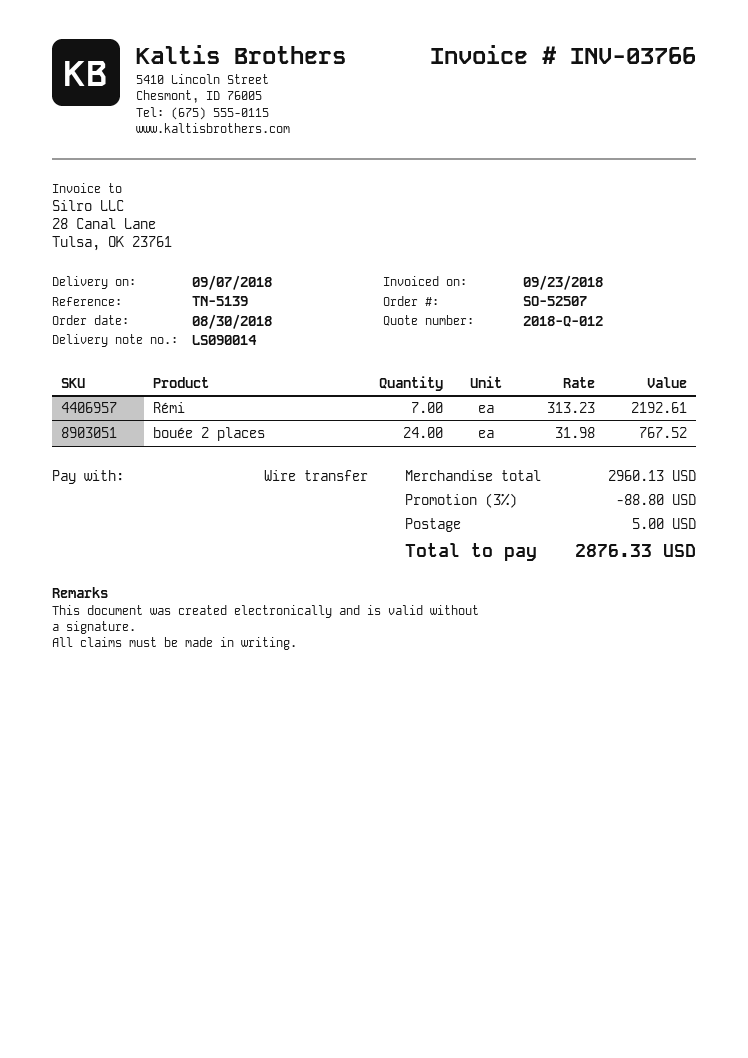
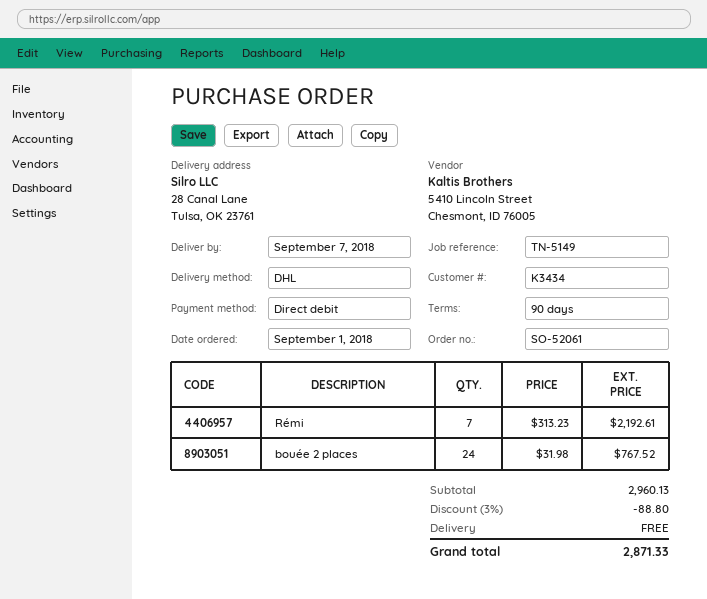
order number: SO-52507 -> SO-52061
order date: 2018-08-30 -> 2018-09-01
reference: TN-5139 -> TN-5149
payment method: bank transfer -> direct debit
shipping: 5.00 -> 0.00
total: 2876.33 -> 2871.33

